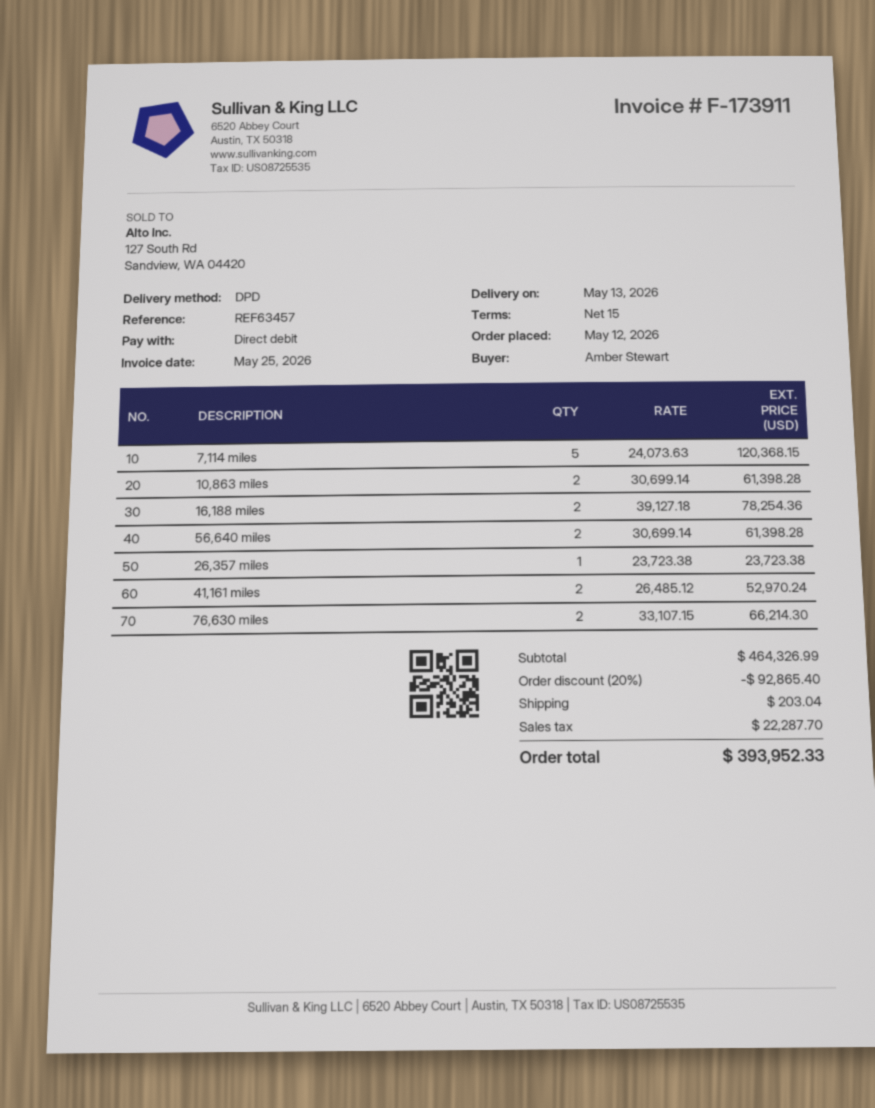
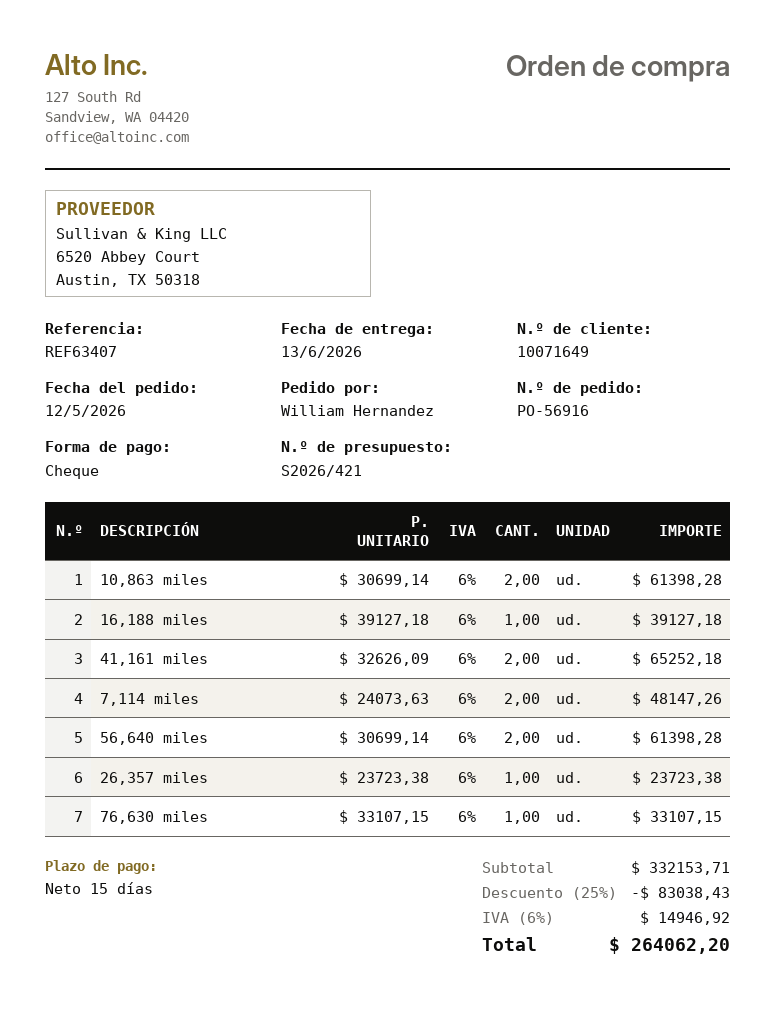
delivery date: 2026-05-13 -> 2026-06-13
reference: REF63457 -> REF63407
ordered by: Amber Stewart -> William Hernandez
payment method: direct debit -> cheque
7,114 miles: 5 x 24073.63 = 120368.15 -> 2 x 24073.63 = 48147.26
16,188 miles: 2 x 39127.18 = 78254.36 -> 1 x 39127.18 = 39127.18
41,161 miles: 2 x 26485.12 = 52970.24 -> 2 x 32626.09 = 65252.18
76,630 miles: 2 x 33107.15 = 66214.30 -> 1 x 33107.15 = 33107.15
subtotal: 464326.99 -> 332153.71
discount: 20% = 92865.40 -> 25% = 83038.43
shipping: 203.04 -> none
tax: 22287.70 -> 14946.92
total: 393952.33 -> 264062.20

